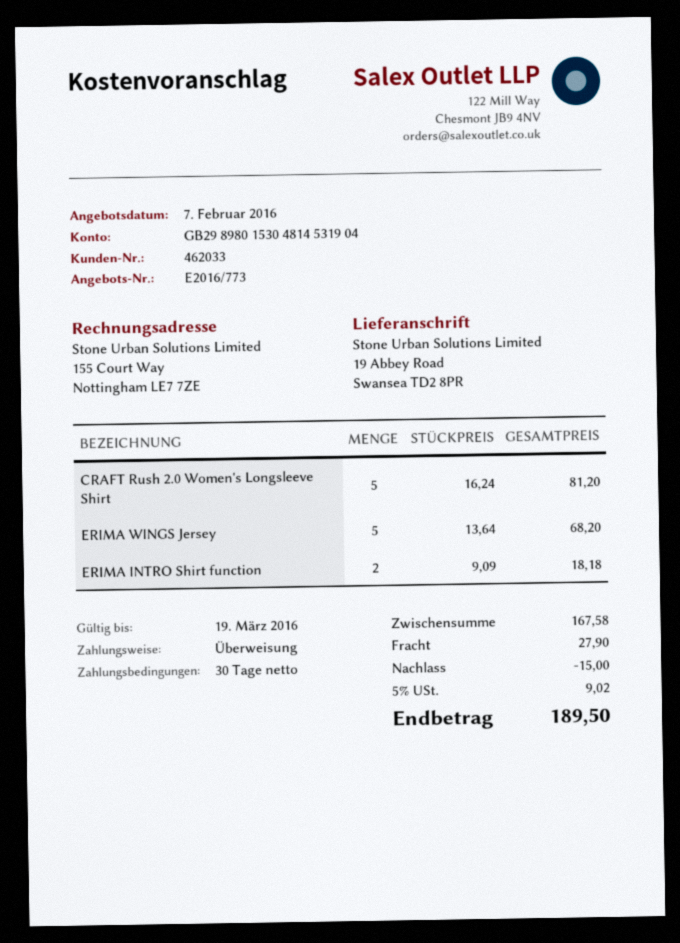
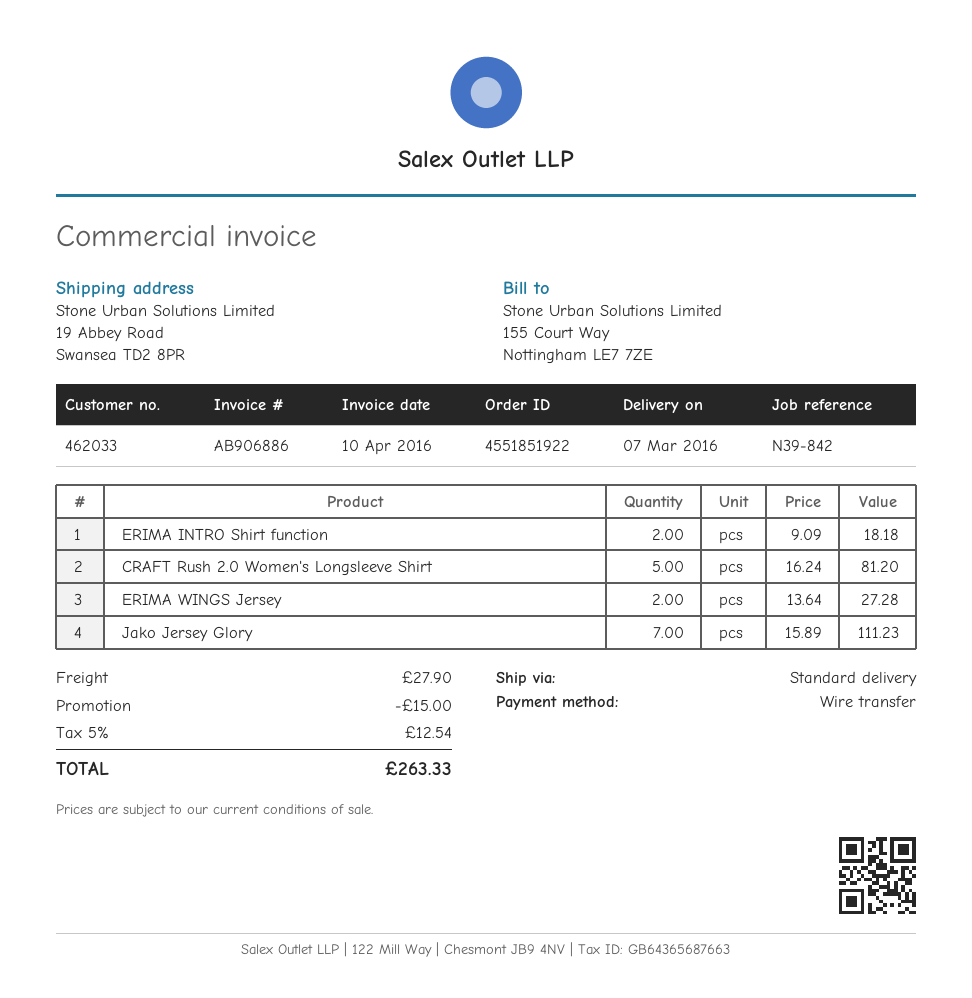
ERIMA WINGS Jersey: 5 x 13.64 = 68.20 -> 2 x 13.64 = 27.28
Jako Jersey Glory: none -> 7 x 15.89 = 111.23
tax: 5% = 9.02 -> 5% = 12.54
total: 189.50 -> 263.33

